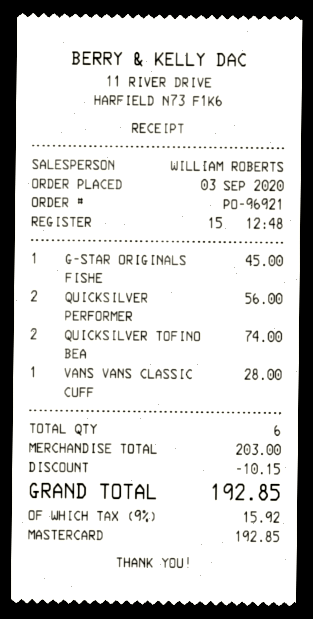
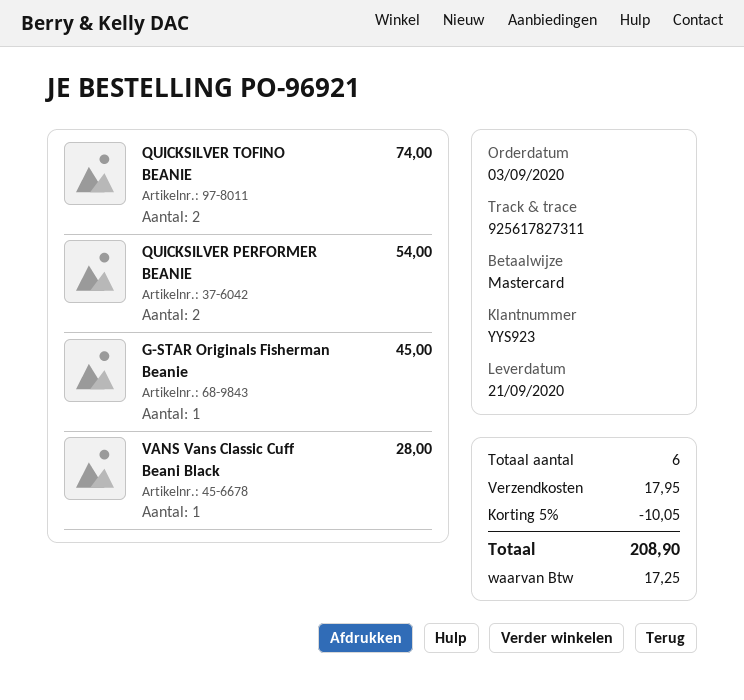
QUICKSILVER PERFORMER: 2 for 56.00 -> 2 for 54.00
discount: 10.15 -> 10.05
shipping: none -> 17.95
tax: 15.92 -> 17.25
total: 192.85 -> 208.90

